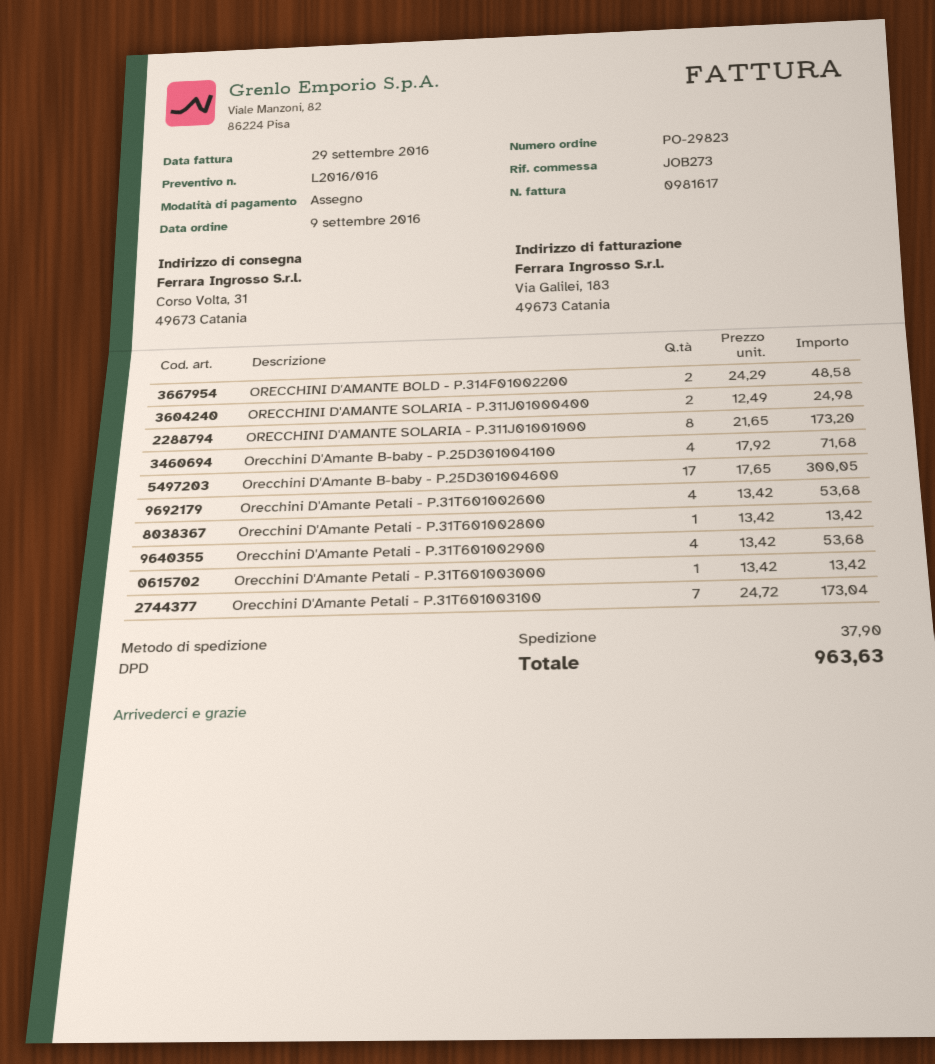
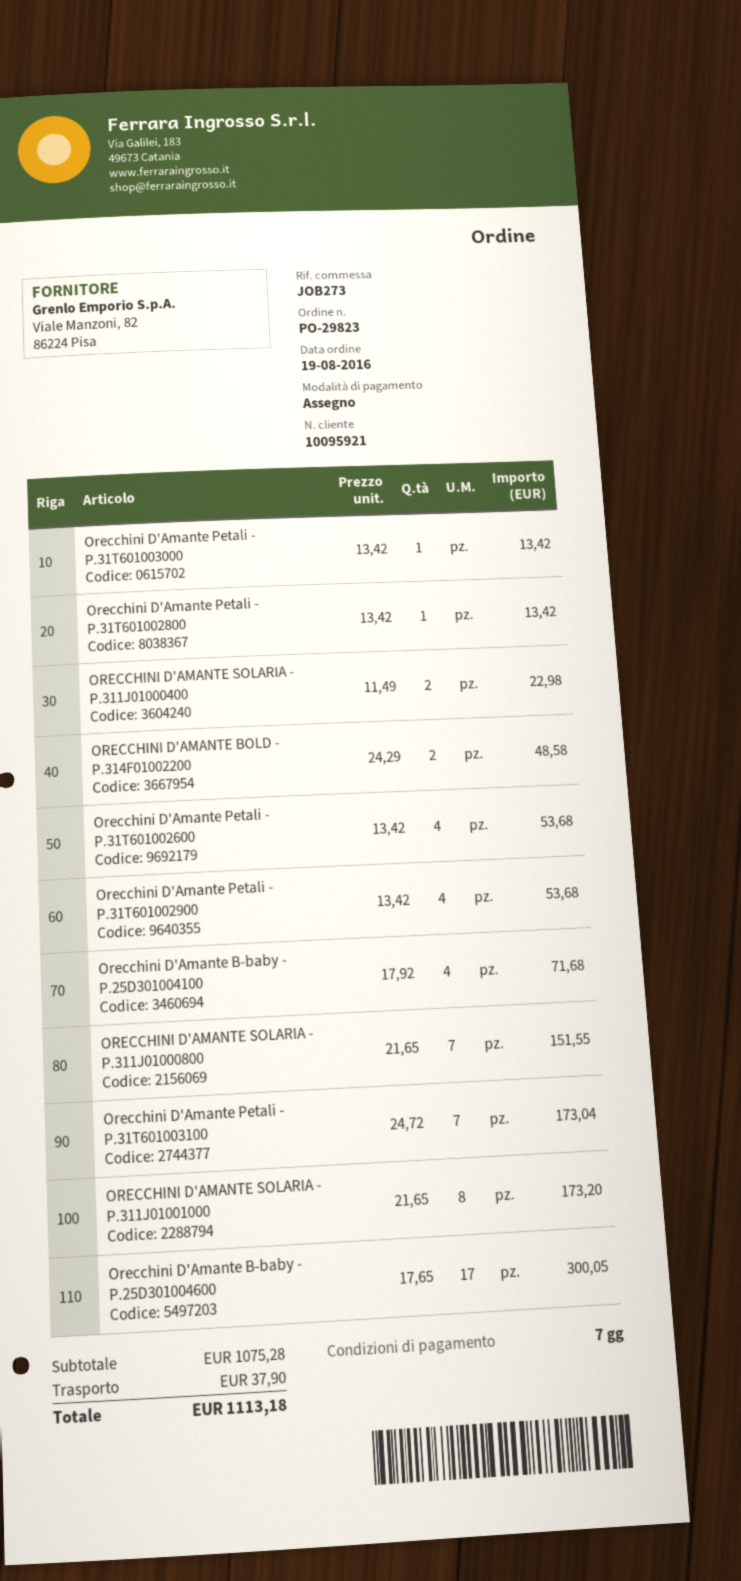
order date: 2016-09-09 -> 2016-08-19
ORECCHINI D'AMANTE SOLARIA - P.311J01000400: 2 x 12.49 = 24.98 -> 2 x 11.49 = 22.98
ORECCHINI D'AMANTE SOLARIA - P.311J01000800: none -> 7 x 21.65 = 151.55
total: 963.63 -> 1113.18

